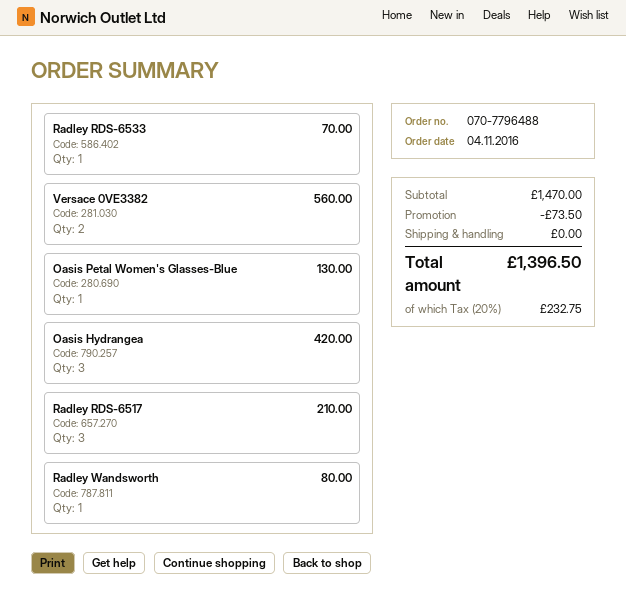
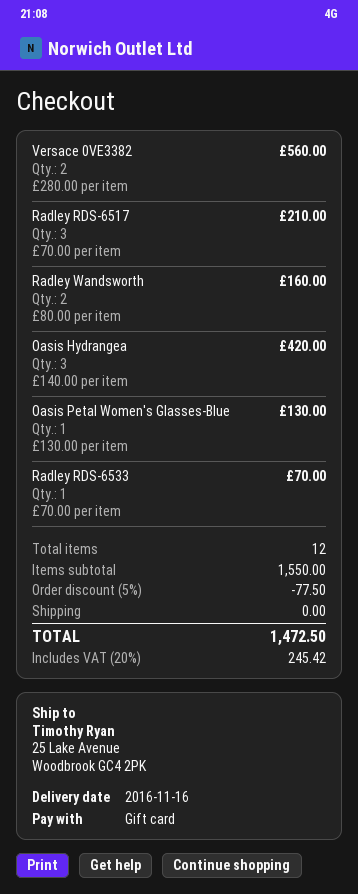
Radley Wandsworth: 1 for 80.00 -> 2 for 160.00
subtotal: 1470.00 -> 1550.00
discount: 73.50 -> 77.50
tax: 20% = 232.75 -> 20% = 245.42
total: 1396.50 -> 1472.50

